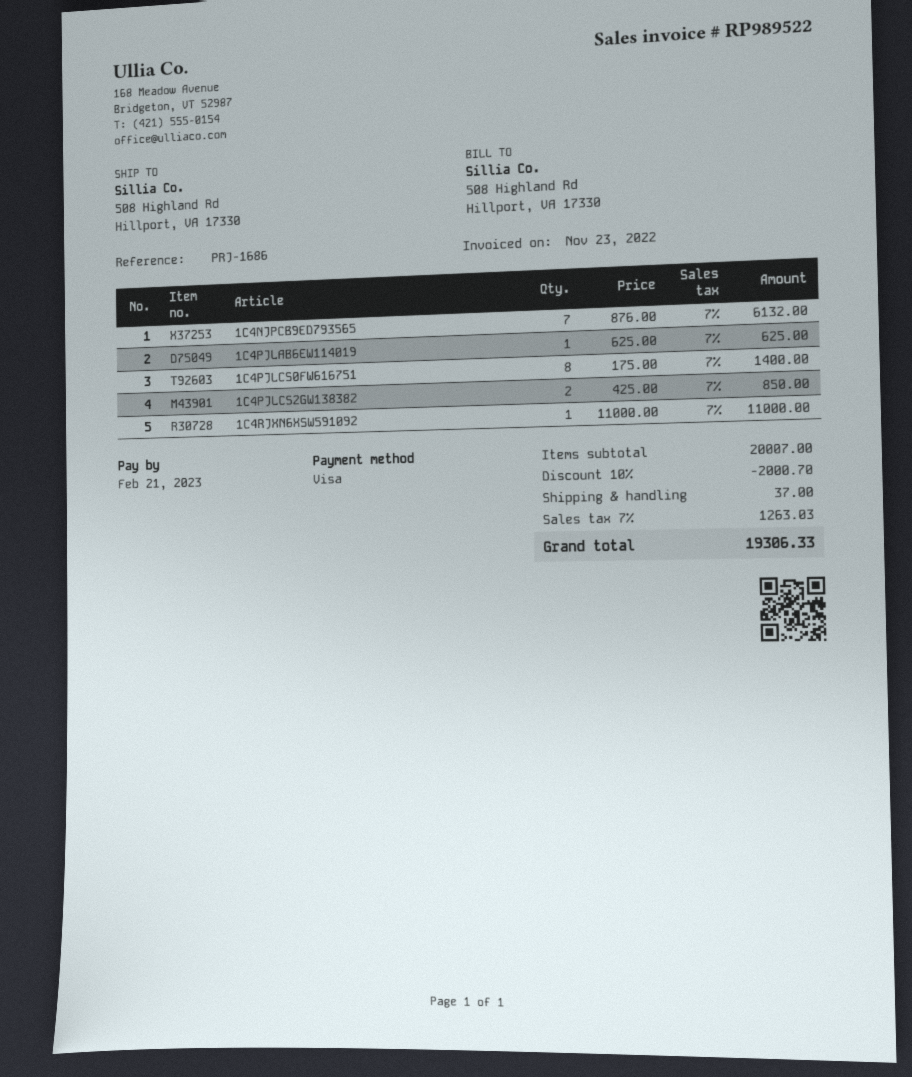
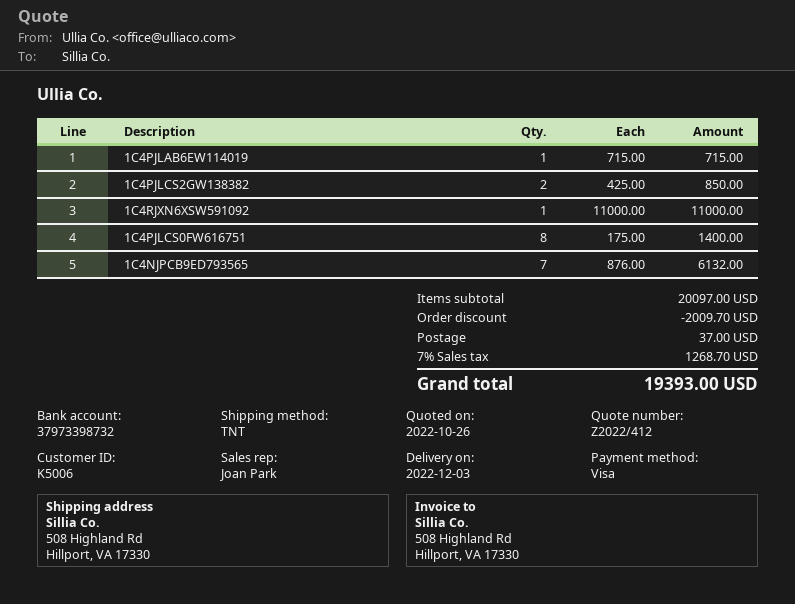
1C4PJLAB6EW114019: 1 x 625.00 = 625.00 -> 1 x 715.00 = 715.00
subtotal: 20007.00 -> 20097.00
discount: 2000.70 -> 2009.70
tax: 7% = 1263.03 -> 7% = 1268.70
total: 19306.33 -> 19393.00

